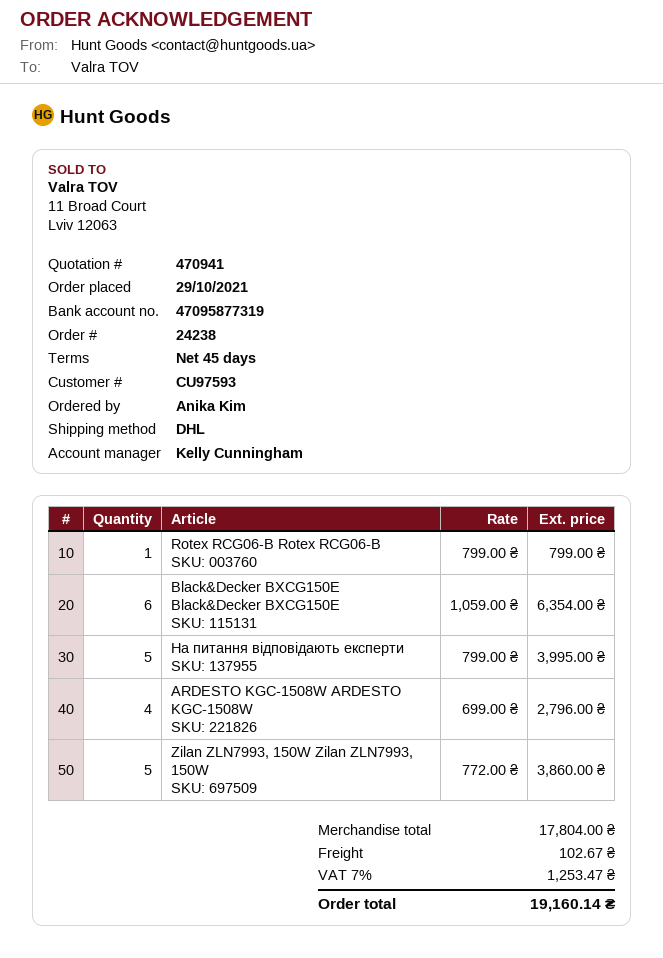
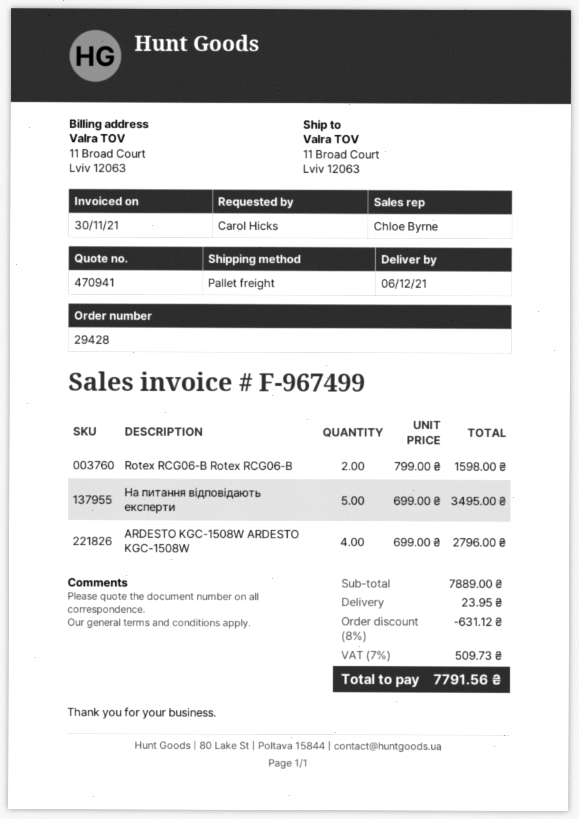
order number: 24238 -> 29428
ordered by: Anika Kim -> Carol Hicks
sales rep: Kelly Cunningham -> Chloe Byrne
shipping method: DHL -> pallet freight
Rotex RCG06-B Rotex RCG06-B: 1 x 799.00 = 799.00 -> 2 x 799.00 = 1598.00
Black&Decker BXCG150E Black&Decker BXCG150E: 6 x 1059.00 = 6354.00 -> none
На питання відповідають експерти: 5 x 799.00 = 3995.00 -> 5 x 699.00 = 3495.00
Zilan ZLN7993, 150W Zilan ZLN7993, 150W: 5 x 772.00 = 3860.00 -> none
subtotal: 17804.00 -> 7889.00
discount: none -> 8% = 631.12
shipping: 102.67 -> 23.95
tax: 7% = 1253.47 -> 7% = 509.73
total: 19160.14 -> 7791.56

